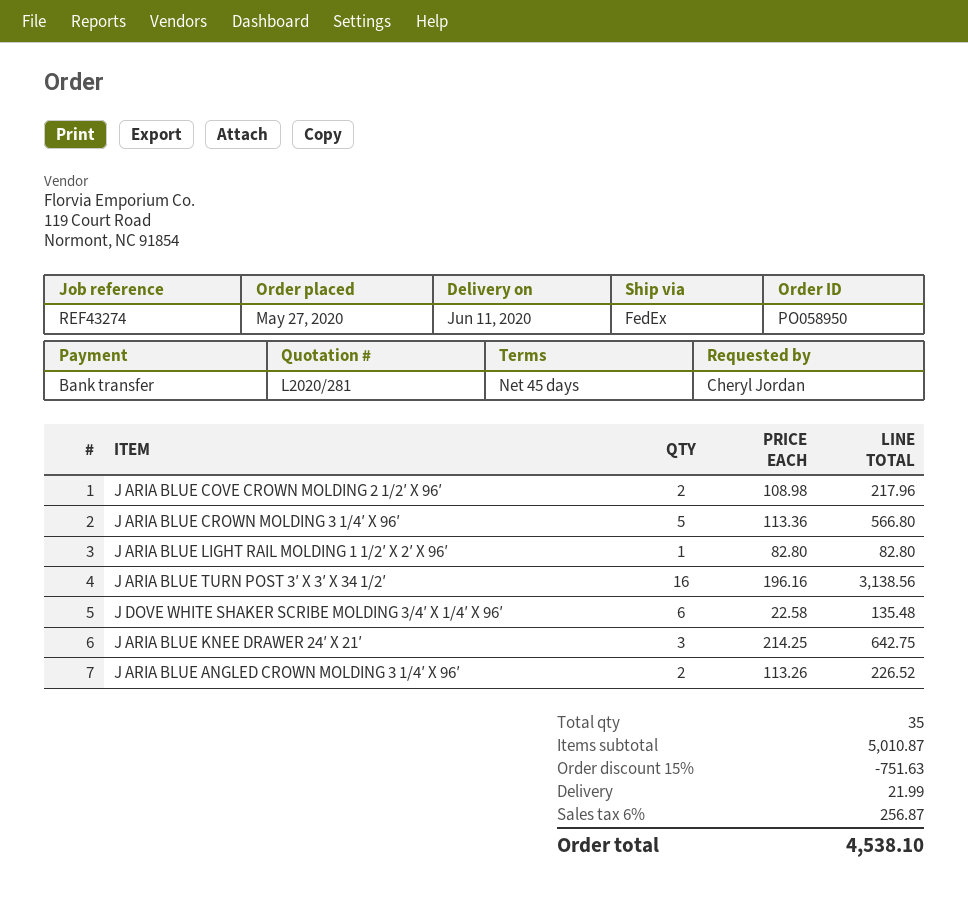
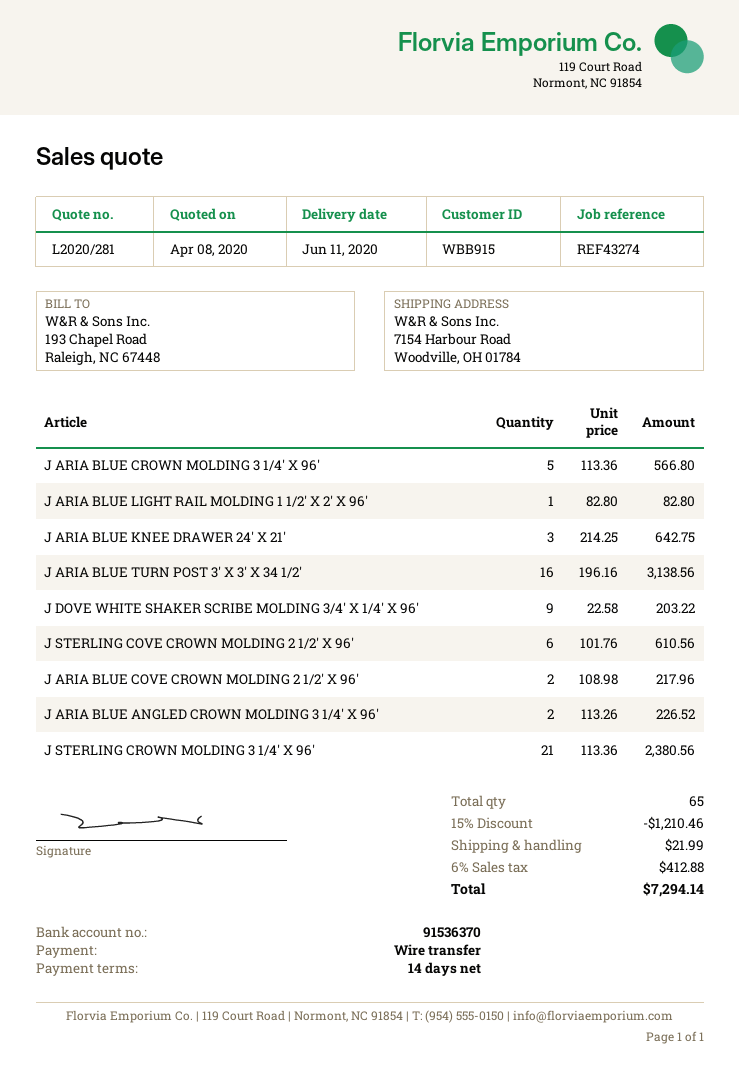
payment terms: 45 days -> 14 days
J DOVE WHITE SHAKER SCRIBE MOLDING 3/4′ X 1/4′ X 96′: 6 x 22.58 = 135.48 -> 9 x 22.58 = 203.22
J STERLING COVE CROWN MOLDING 2 1/2′ X 96′: none -> 6 x 101.76 = 610.56
J STERLING CROWN MOLDING 3 1/4′ X 96′: none -> 21 x 113.36 = 2380.56
total quantity: 35 -> 65
discount: 15% = 751.63 -> 15% = 1210.46
tax: 6% = 256.87 -> 6% = 412.88
total: 4538.10 -> 7294.14

